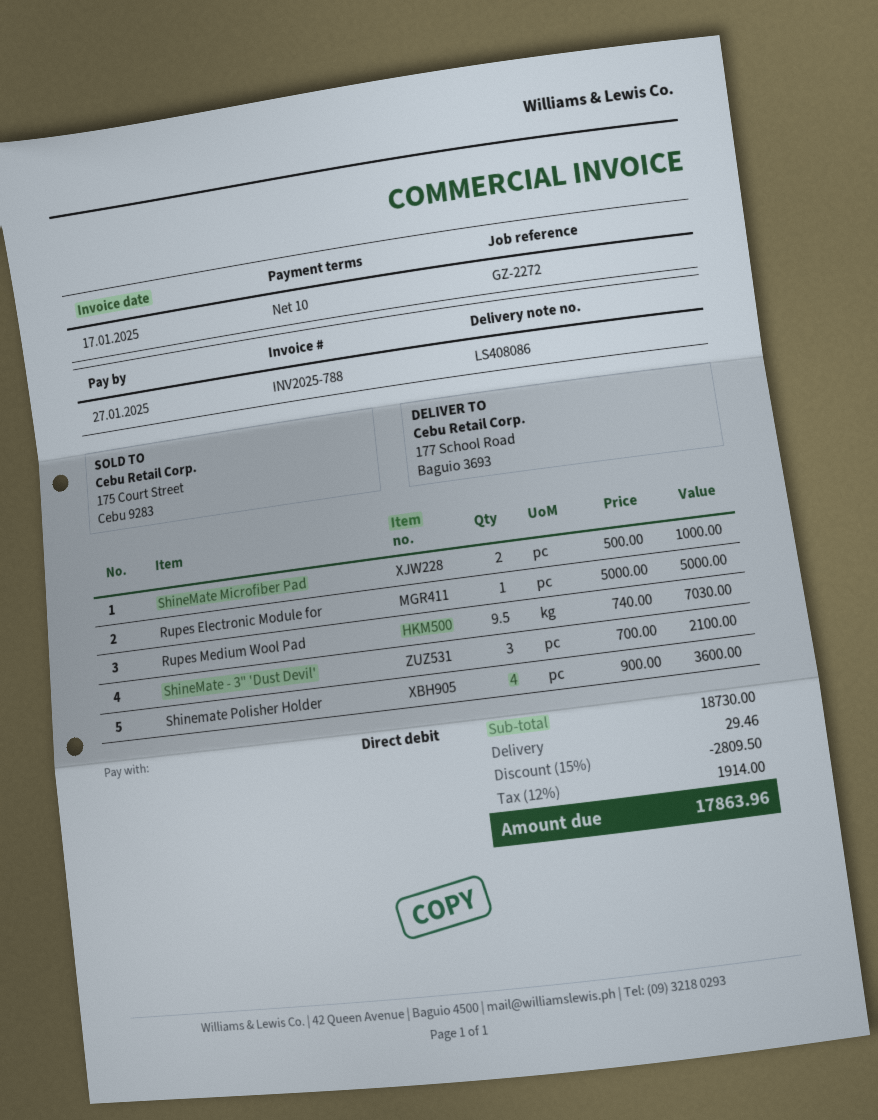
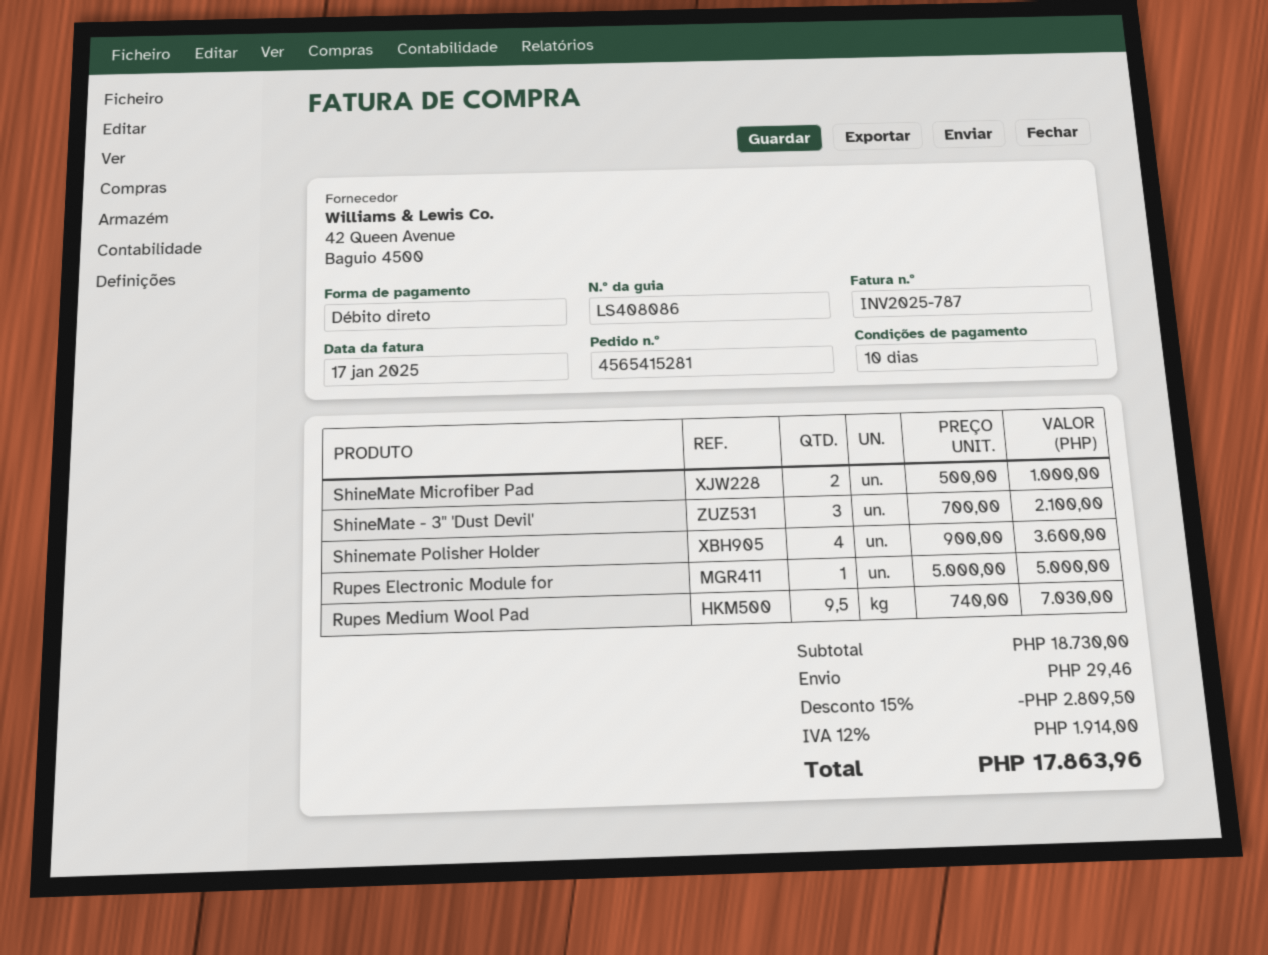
invoice number: INV2025-788 -> INV2025-787

